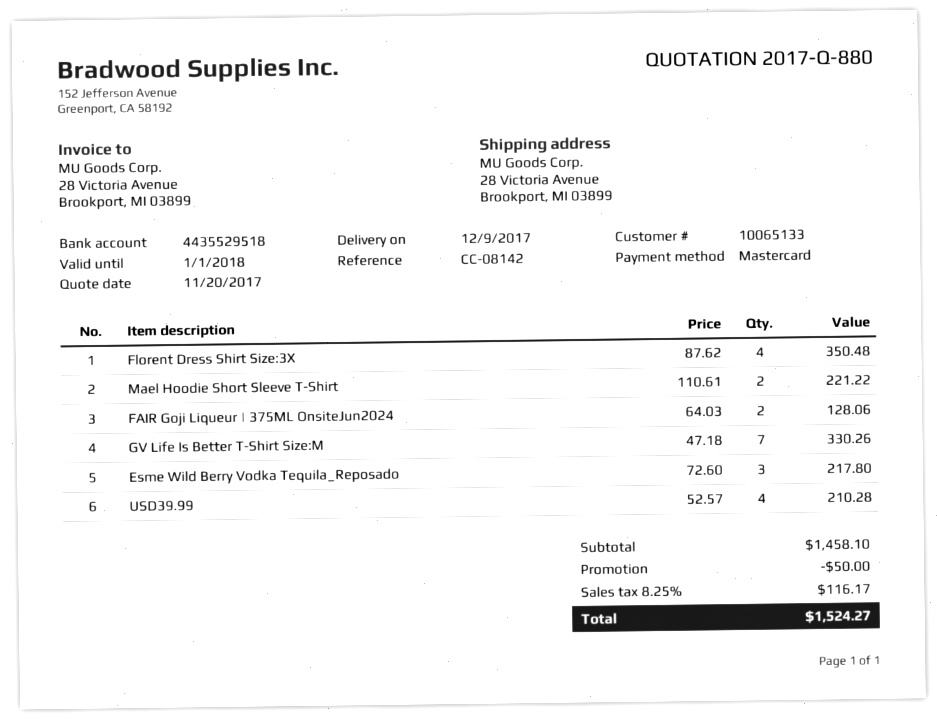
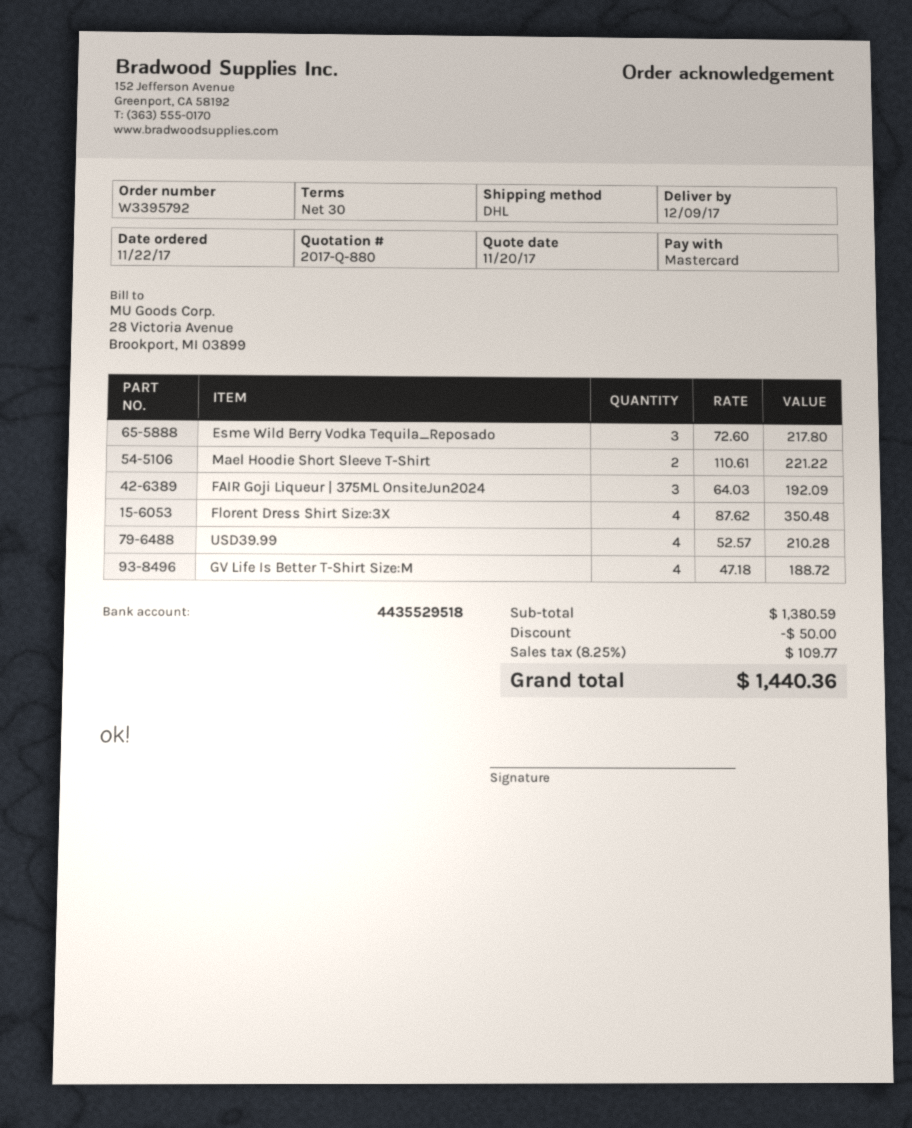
FAIR Goji Liqueur | 375ML OnsiteJun2024: 2 x 64.03 = 128.06 -> 3 x 64.03 = 192.09
GV Life Is Better T-Shirt Size:M: 7 x 47.18 = 330.26 -> 4 x 47.18 = 188.72
subtotal: 1458.10 -> 1380.59
tax: 8.25% = 116.17 -> 8.25% = 109.77
total: 1524.27 -> 1440.36

